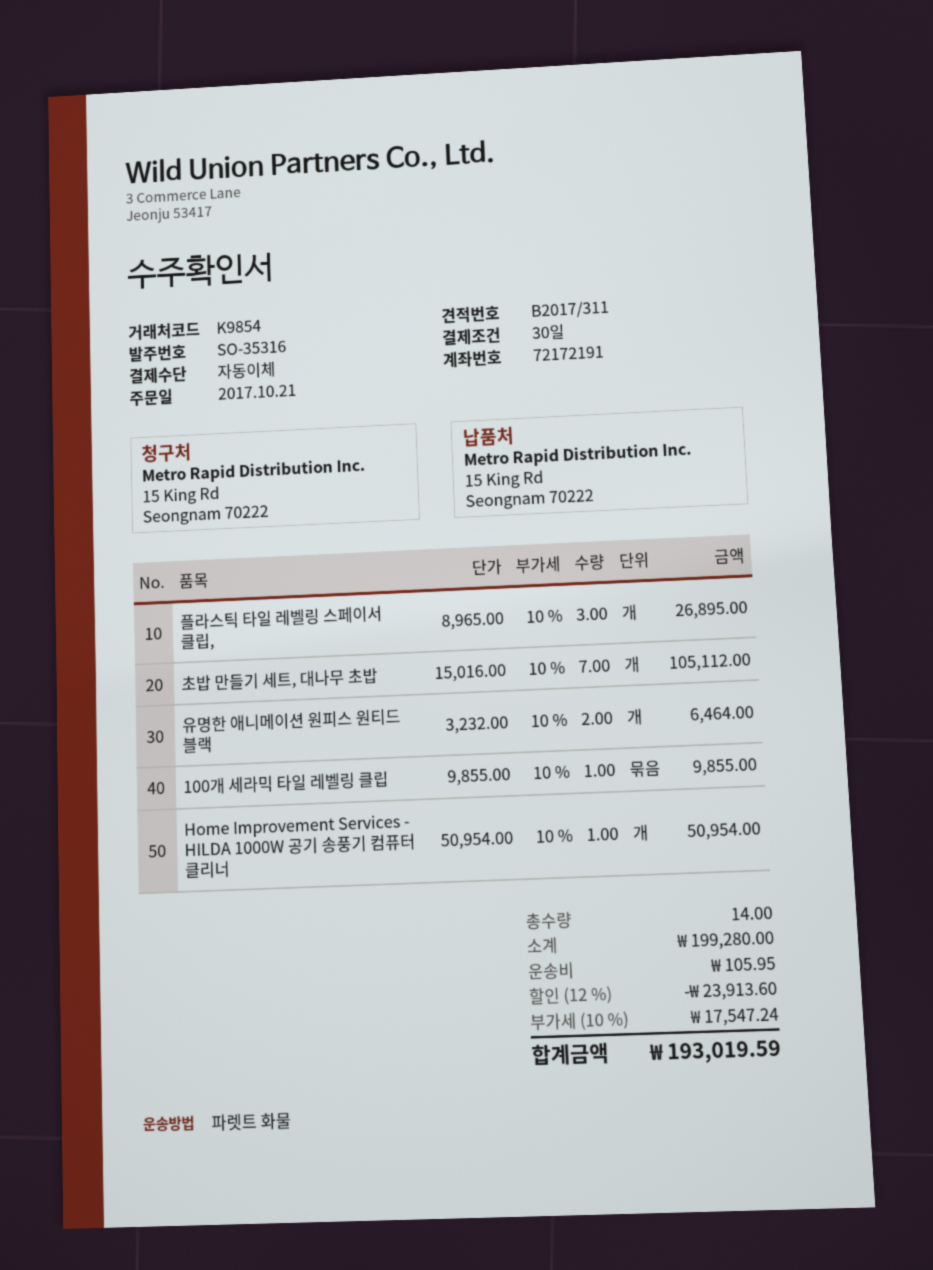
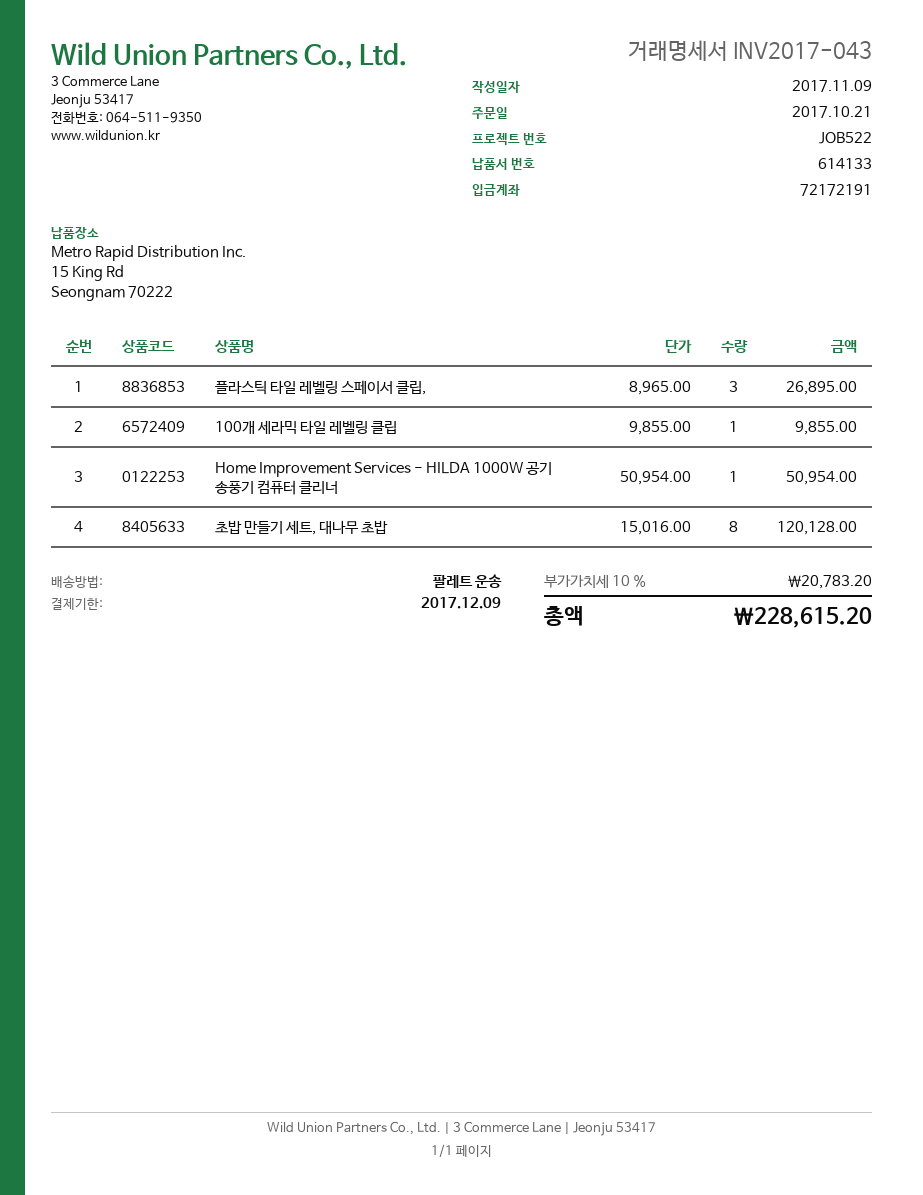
초밥 만들기 세트, 대나무 초밥: 7 x 15016.00 = 105112.00 -> 8 x 15016.00 = 120128.00
유명한 애니메이션 원피스 원티드 블랙: 2 x 3232.00 = 6464.00 -> none
discount: 12% = 23913.60 -> none
shipping: 105.95 -> none
tax: 10% = 17547.24 -> 10% = 20783.20
total: 193019.59 -> 228615.20

